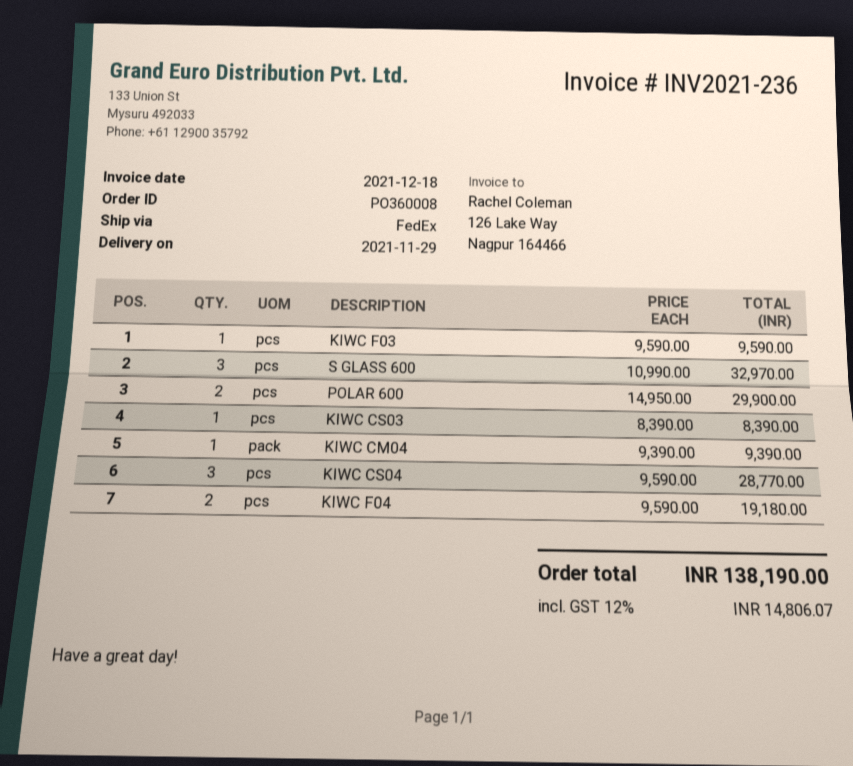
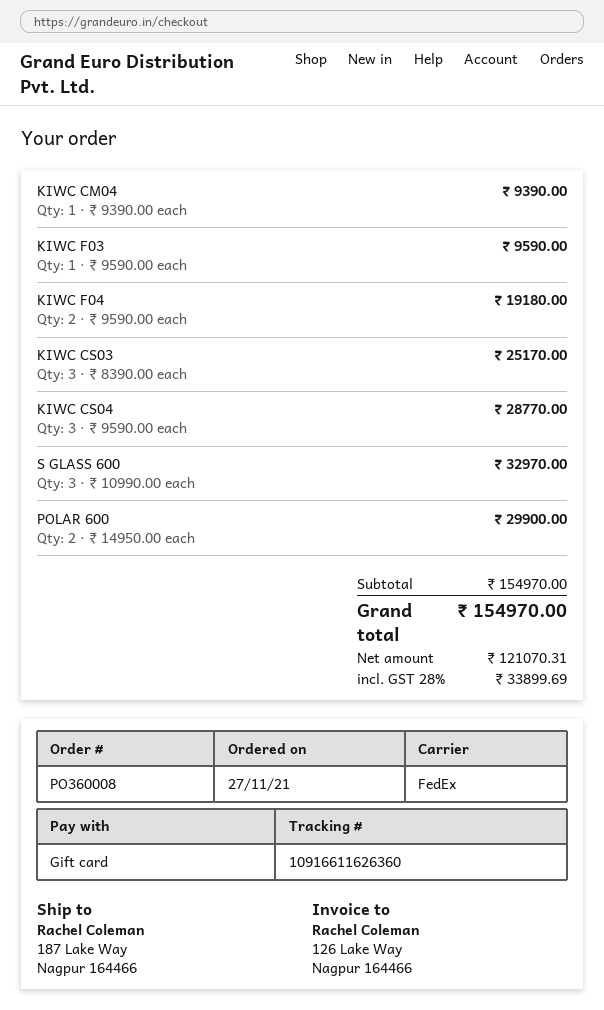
KIWC CS03: 1 x 8390.00 = 8390.00 -> 3 x 8390.00 = 25170.00
tax: 12% = 14806.07 -> 28% = 33899.69
total: 138190.00 -> 154970.00

